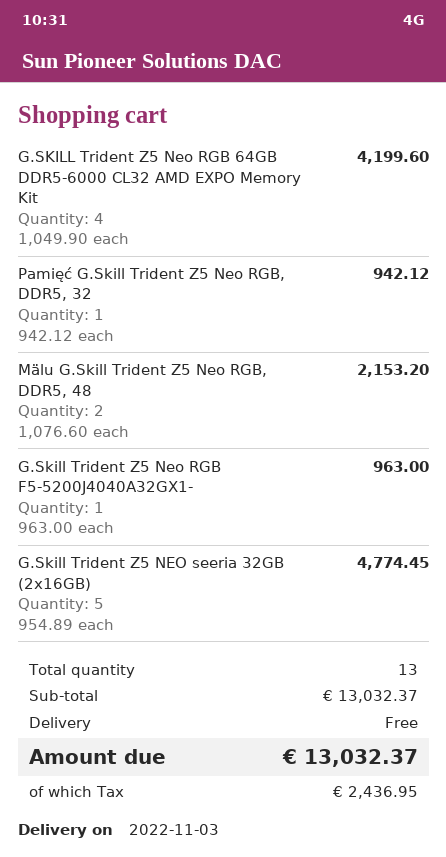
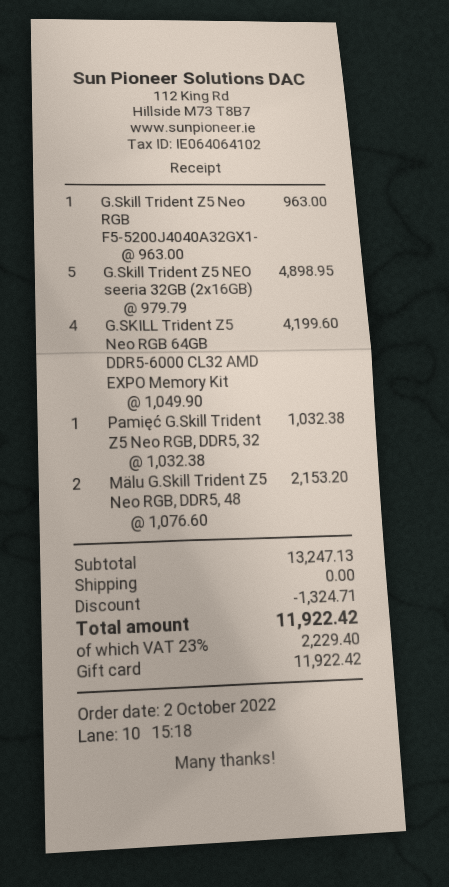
Pamięć G.Skill Trident Z5 Neo RGB, DDR5, 32: 1 x 942.12 = 942.12 -> 1 x 1032.38 = 1032.38
G.Skill Trident Z5 NEO seeria 32GB (2x16GB): 5 x 954.89 = 4774.45 -> 5 x 979.79 = 4898.95
subtotal: 13032.37 -> 13247.13
discount: none -> 1324.71
tax: 2436.95 -> 2229.40
total: 13032.37 -> 11922.42

